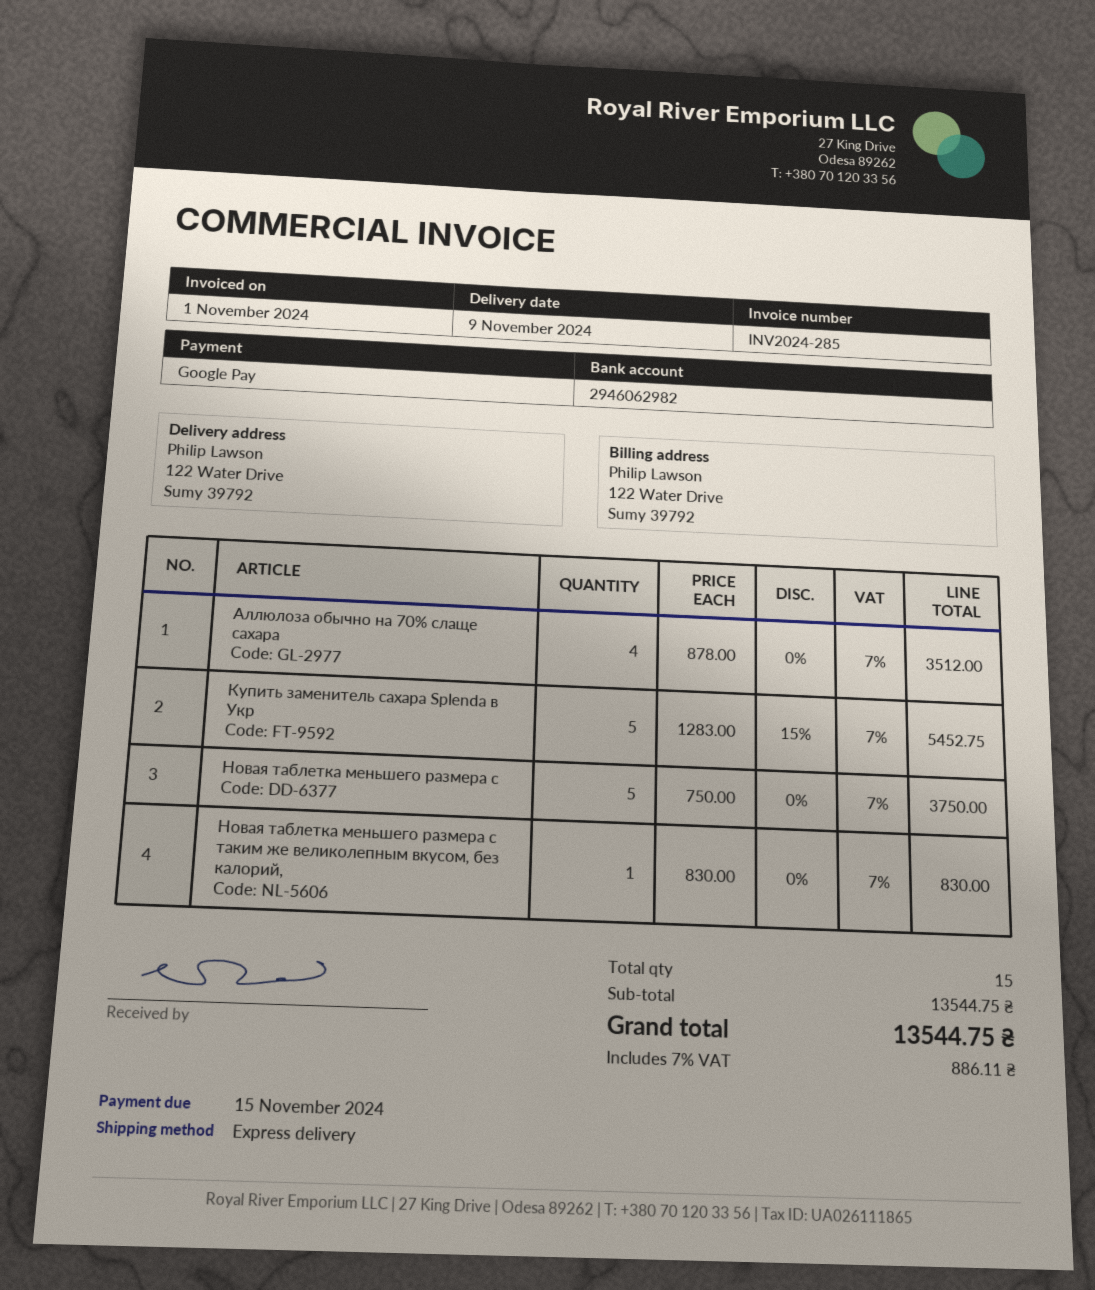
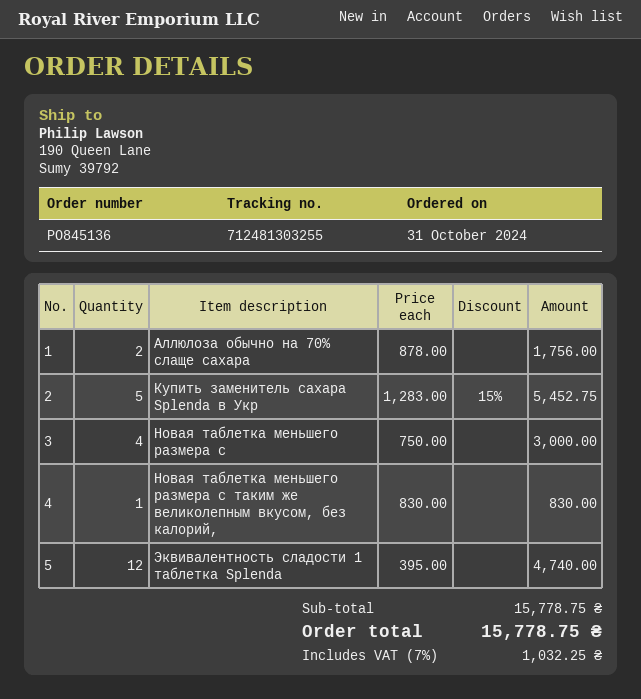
ship to: 122 Water Drive, Sumy 39792 -> 190 Queen Lane, Sumy 39792
Аллюлоза обычно на 70% слаще сахара: 4 x 878.00 = 3512.00 -> 2 x 878.00 = 1756.00
Новая таблетка меньшего размера с: 5 x 750.00 = 3750.00 -> 4 x 750.00 = 3000.00
Эквивалентность сладости 1 таблетка Splenda: none -> 12 x 395.00 = 4740.00
subtotal: 13544.75 -> 15778.75
tax: 7% = 886.11 -> 7% = 1032.25
total: 13544.75 -> 15778.75

